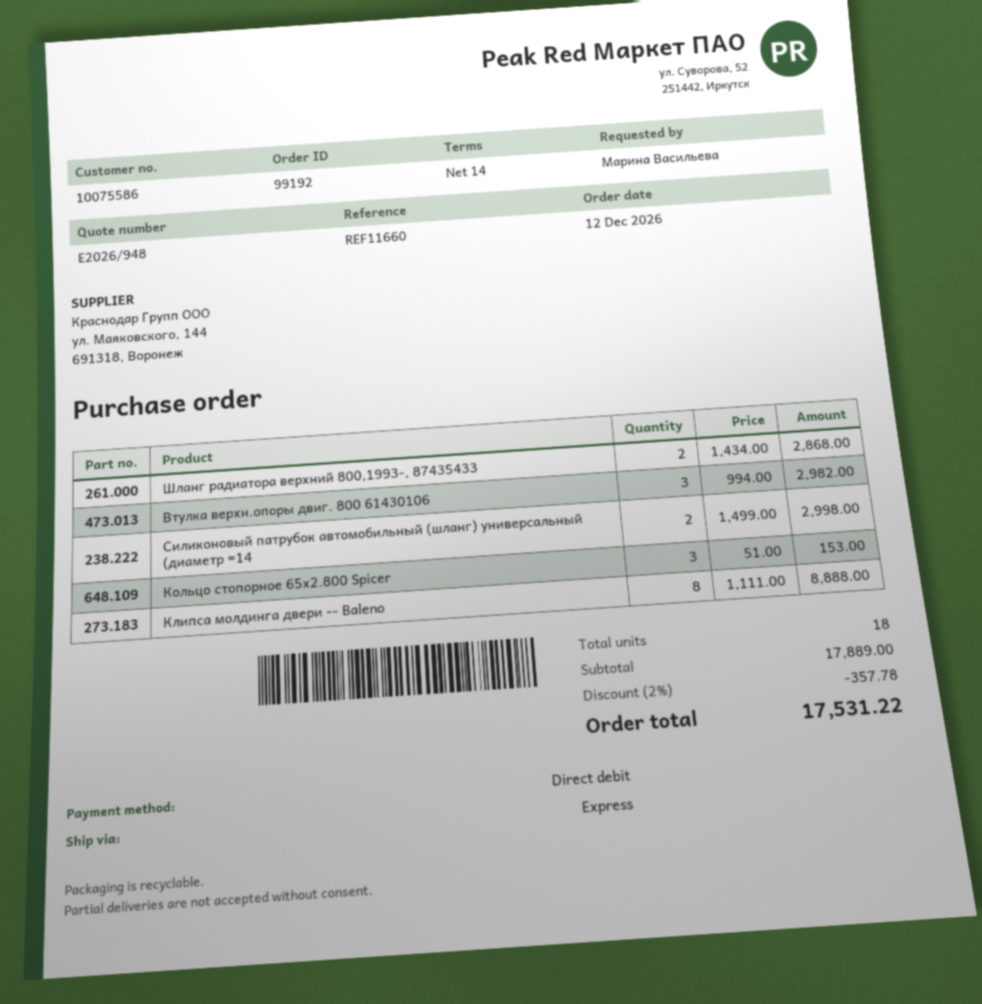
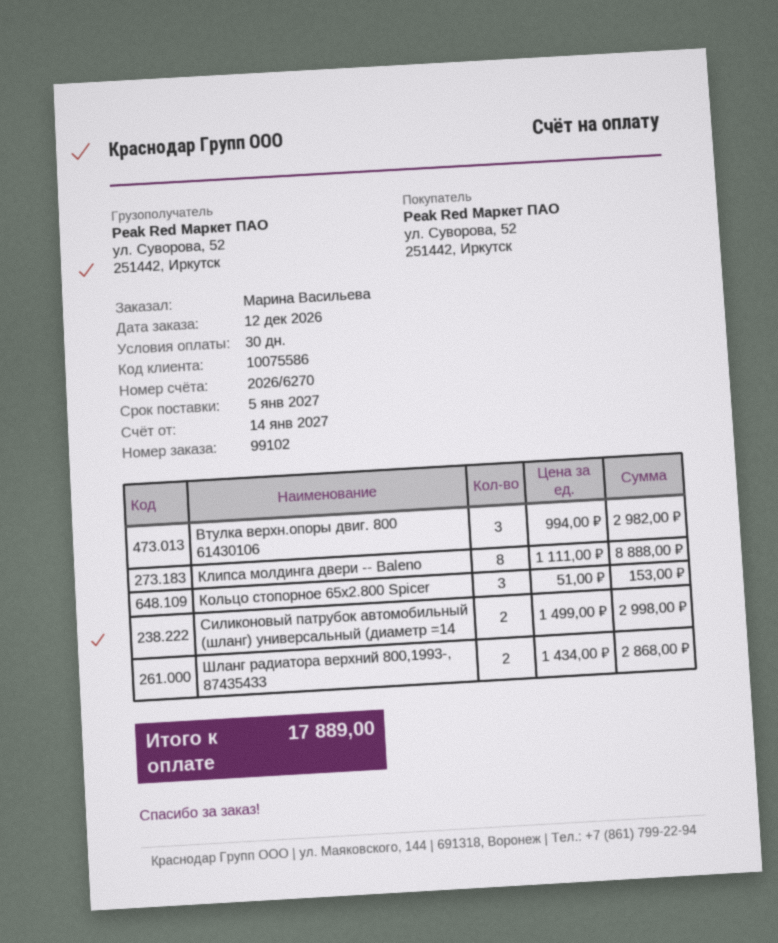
order number: 99192 -> 99102
payment terms: 14 days -> 30 days
discount: 2% = 357.78 -> none
total: 17531.22 -> 17889.00

